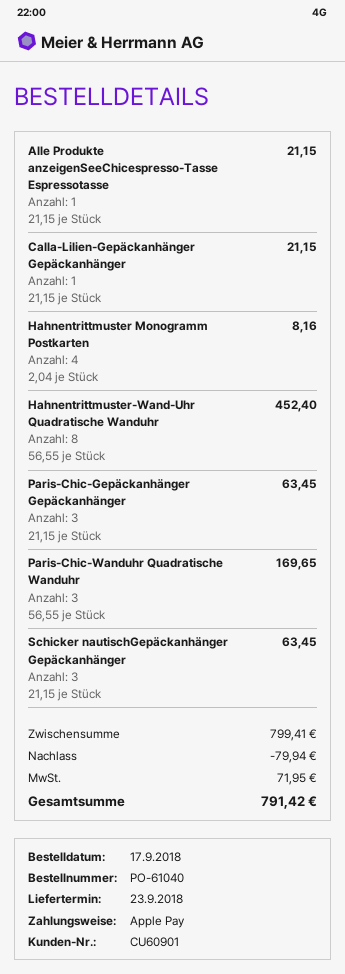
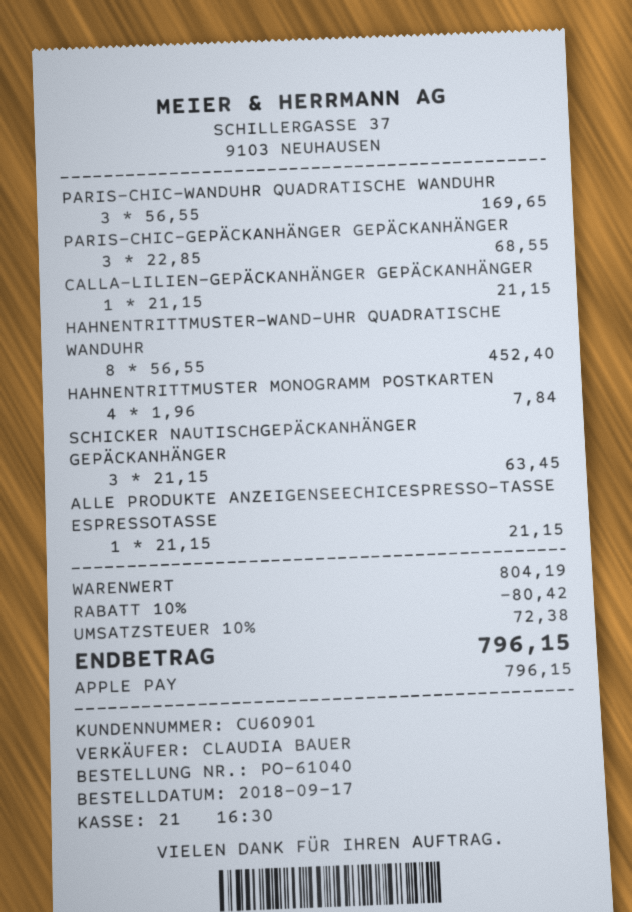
Hahnentrittmuster Monogramm Postkarten: 4 x 2.04 = 8.16 -> 4 x 1.96 = 7.84
Paris-Chic-Gepäckanhänger Gepäckanhänger: 3 x 21.15 = 63.45 -> 3 x 22.85 = 68.55
subtotal: 799.41 -> 804.19
discount: 79.94 -> 80.42
tax: 71.95 -> 72.38
total: 791.42 -> 796.15

